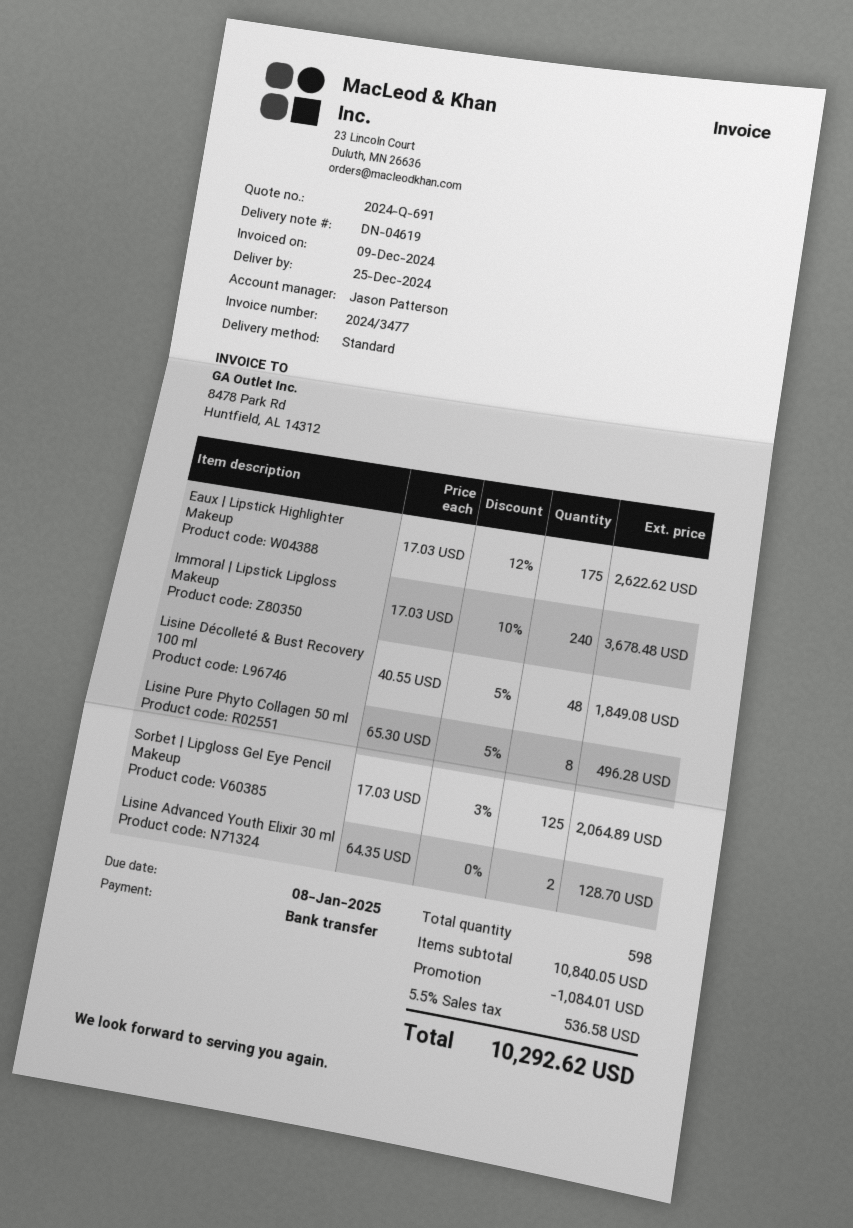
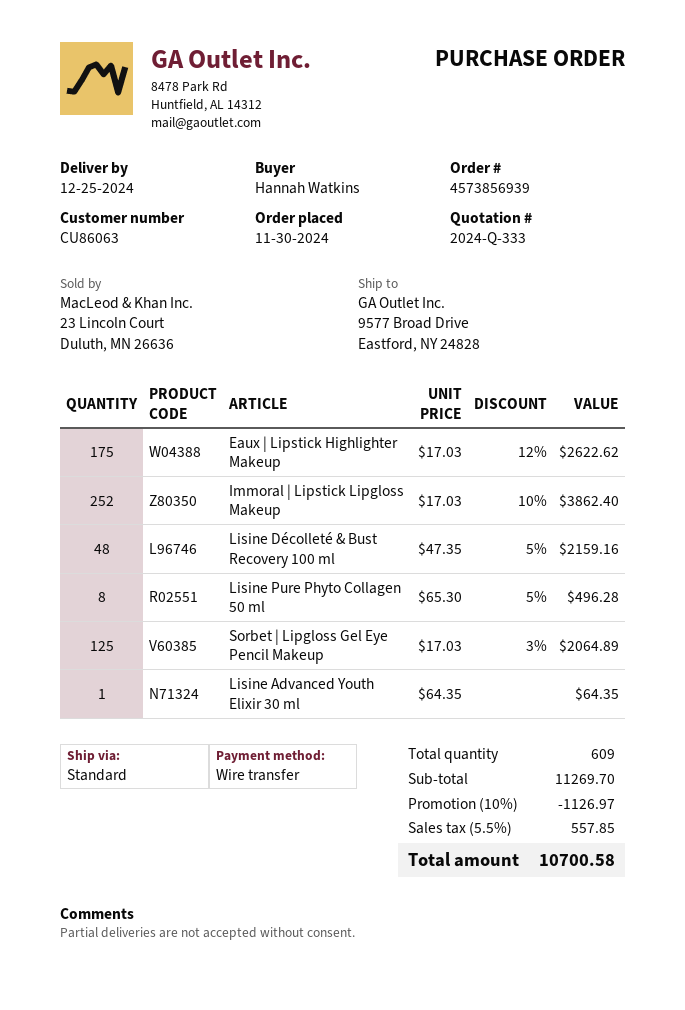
quote number: 2024-Q-691 -> 2024-Q-333
Immoral | Lipstick Lipgloss Makeup: 240 x 17.03 - 10% = 3678.48 -> 252 x 17.03 - 10% = 3862.40
Lisine Décolleté & Bust Recovery 100 ml: 48 x 40.55 - 5% = 1849.08 -> 48 x 47.35 - 5% = 2159.16
Lisine Advanced Youth Elixir 30 ml: 2 x 64.35 = 128.70 -> 1 x 64.35 = 64.35
total quantity: 598 -> 609
subtotal: 10840.05 -> 11269.70
discount: 1084.01 -> 1126.97
tax: 5.5% = 536.58 -> 5.5% = 557.85
total: 10292.62 -> 10700.58

